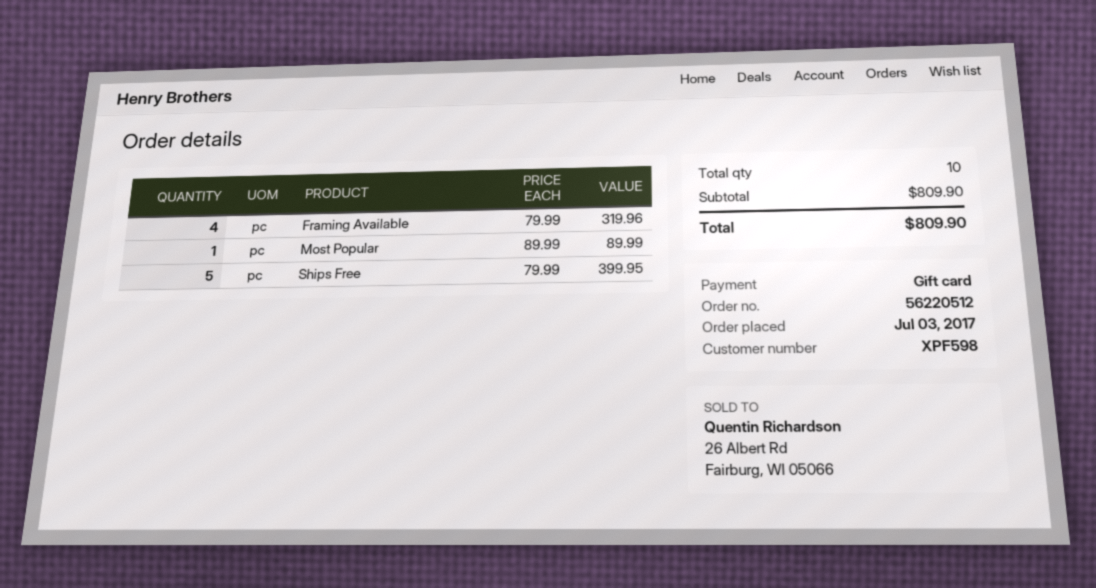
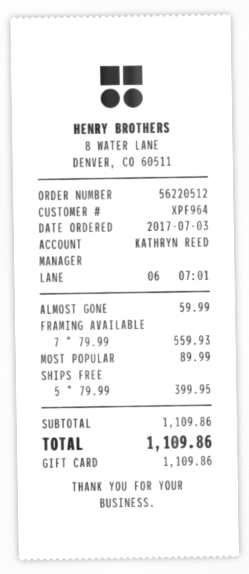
customer number: XPF598 -> XPF964
Framing Available: 4 x 79.99 = 319.96 -> 7 x 79.99 = 559.93
ALMOST GONE: none -> 1 x 59.99 = 59.99
subtotal: 809.90 -> 1109.86
total: 809.90 -> 1109.86

